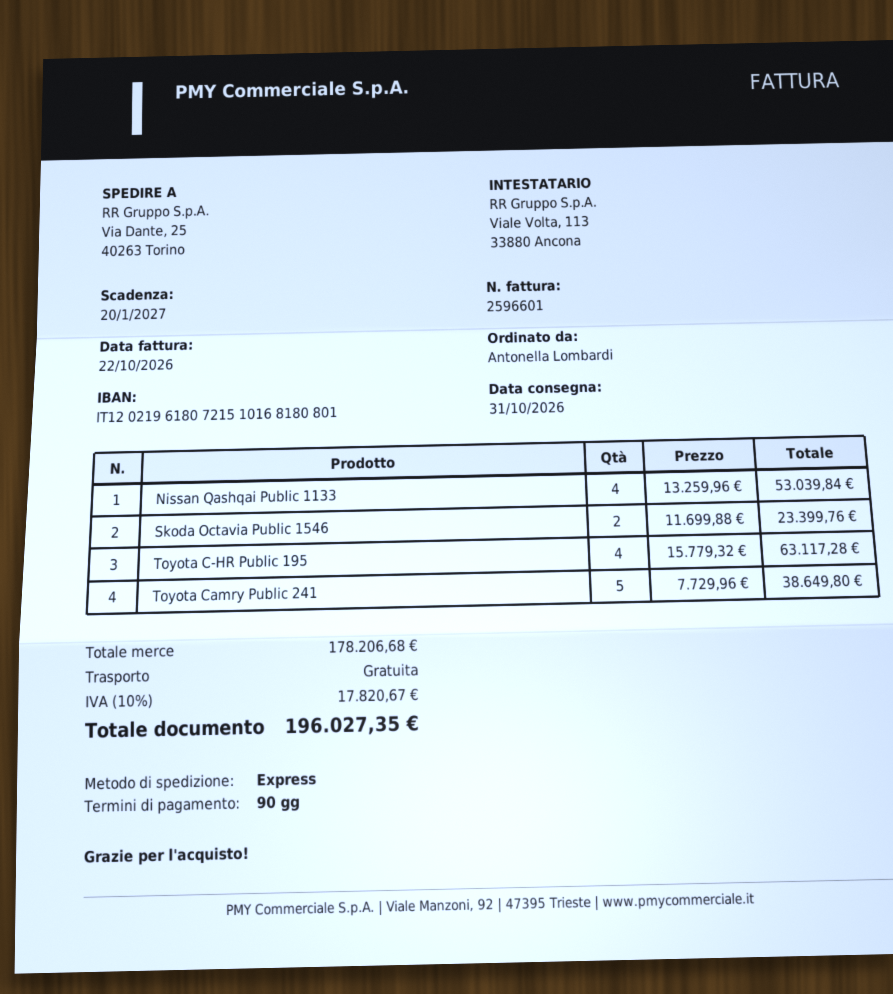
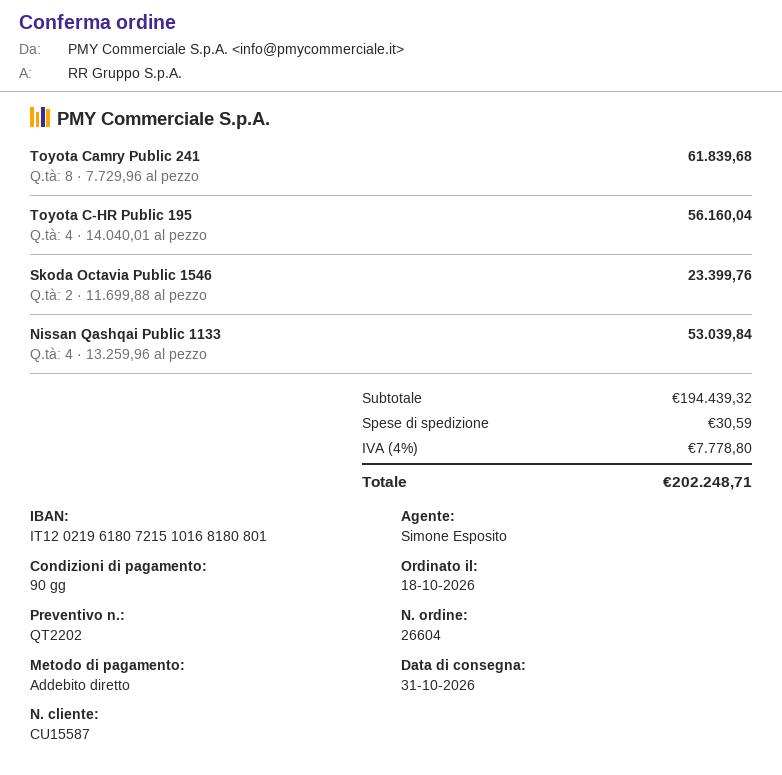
Toyota C-HR Public 195: 4 x 15779.32 = 63117.28 -> 4 x 14040.01 = 56160.04
Toyota Camry Public 241: 5 x 7729.96 = 38649.80 -> 8 x 7729.96 = 61839.68
subtotal: 178206.68 -> 194439.32
shipping: 0.00 -> 30.59
tax: 10% = 17820.67 -> 4% = 7778.80
total: 196027.35 -> 202248.71

